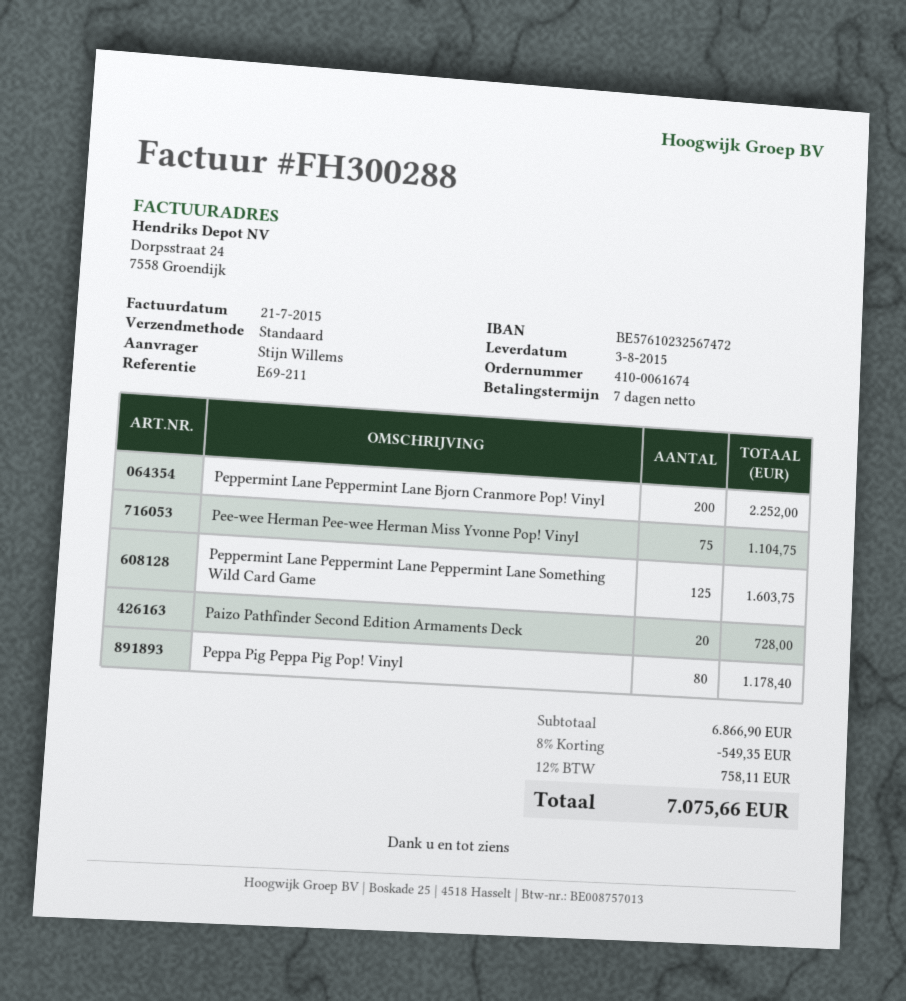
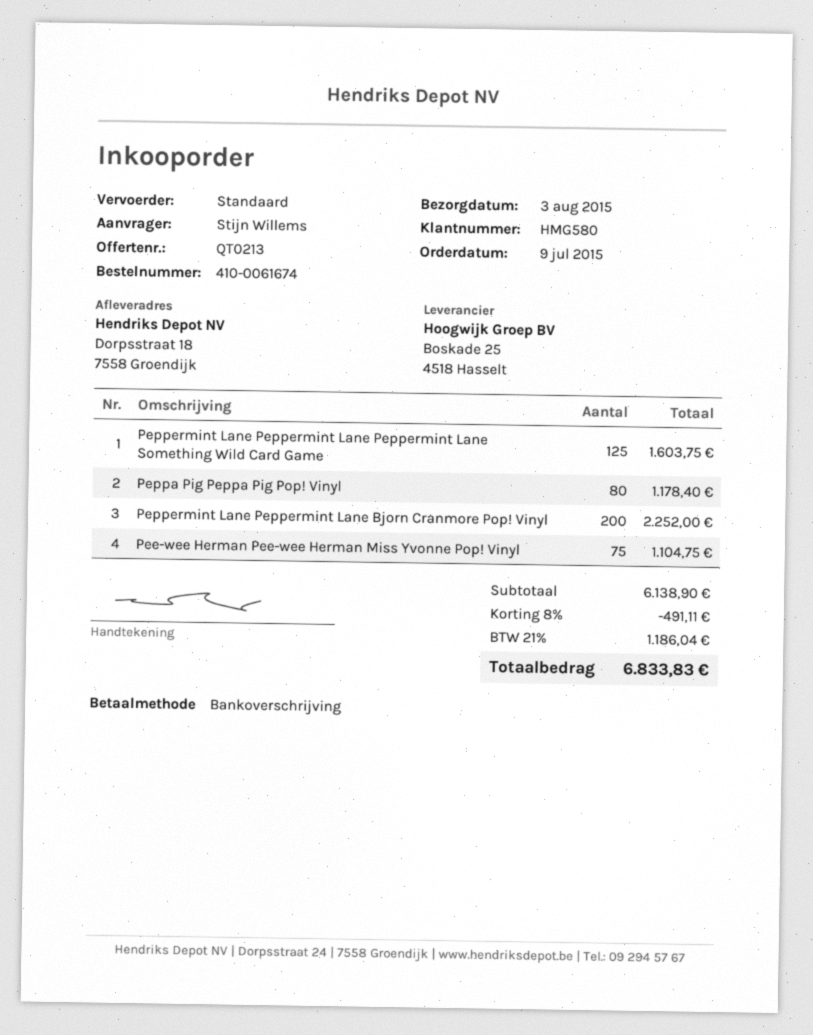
Paizo Pathfinder Second Edition Armaments Deck: 20 for 728.00 -> none
subtotal: 6866.90 -> 6138.90
discount: 8% = 549.35 -> 8% = 491.11
tax: 12% = 758.11 -> 21% = 1186.04
total: 7075.66 -> 6833.83

